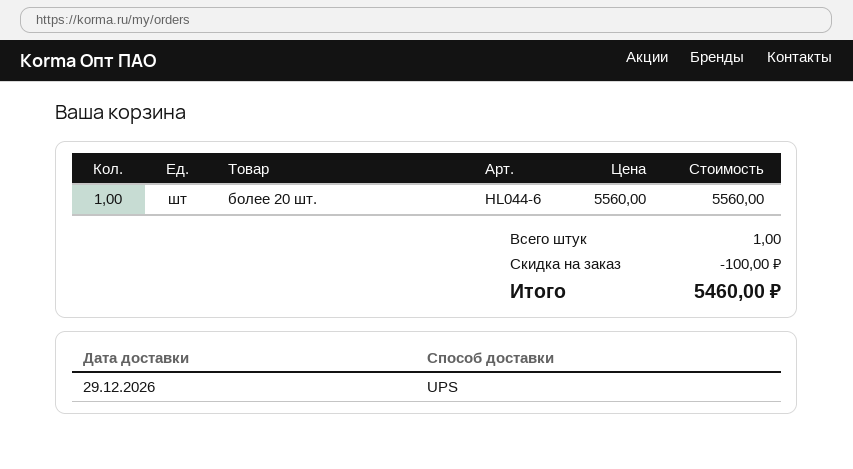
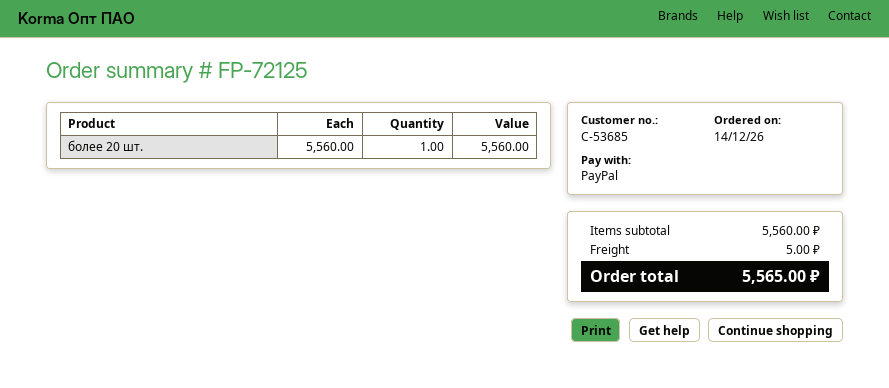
discount: 100.00 -> none
shipping: none -> 5.00
total: 5460.00 -> 5565.00

